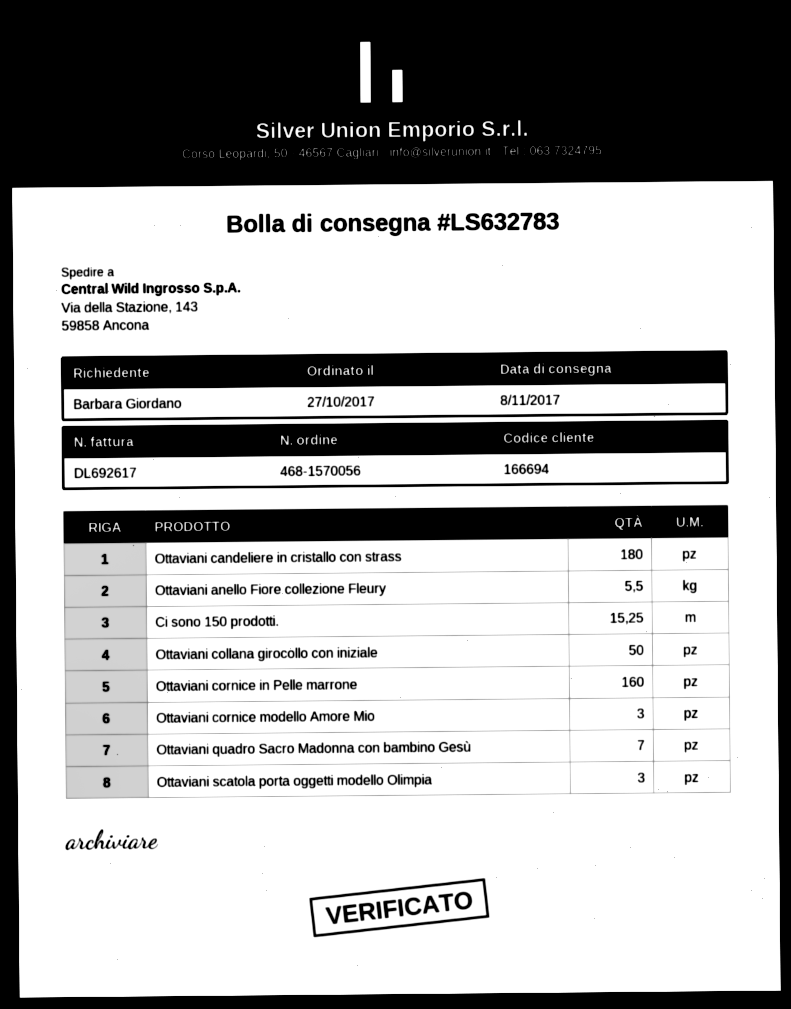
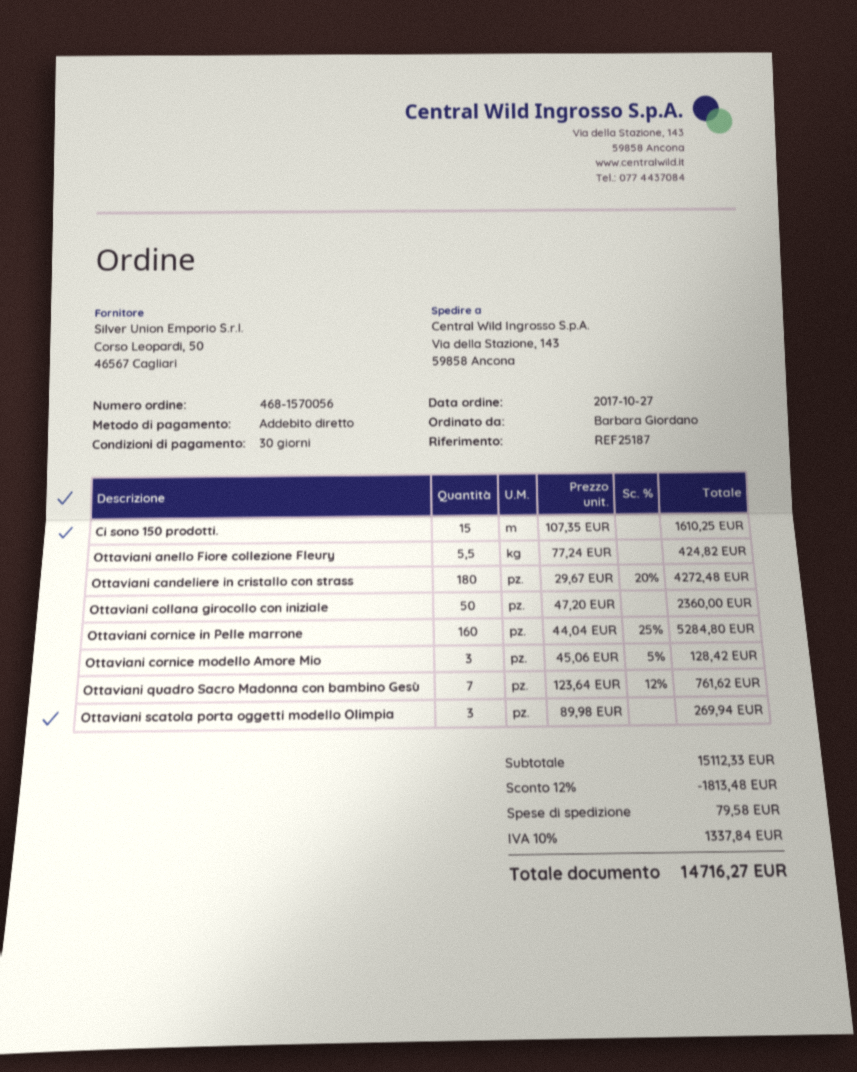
Ci sono 150 prodotti.: 15.25 -> 15

